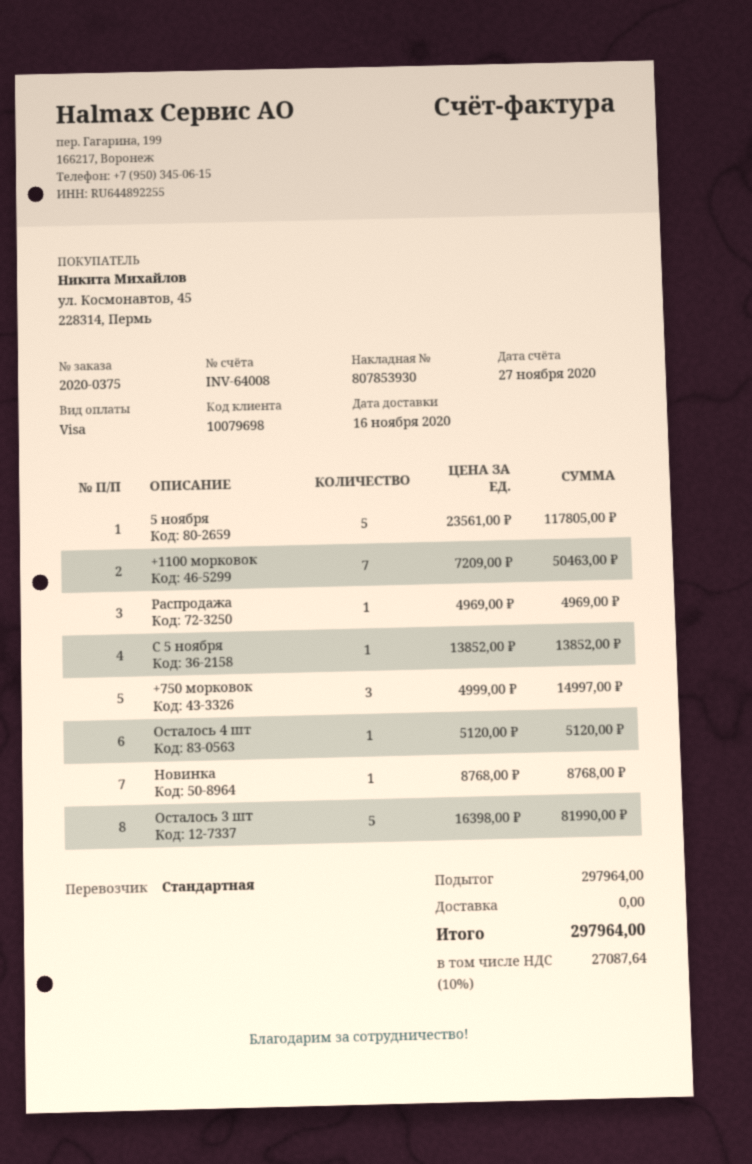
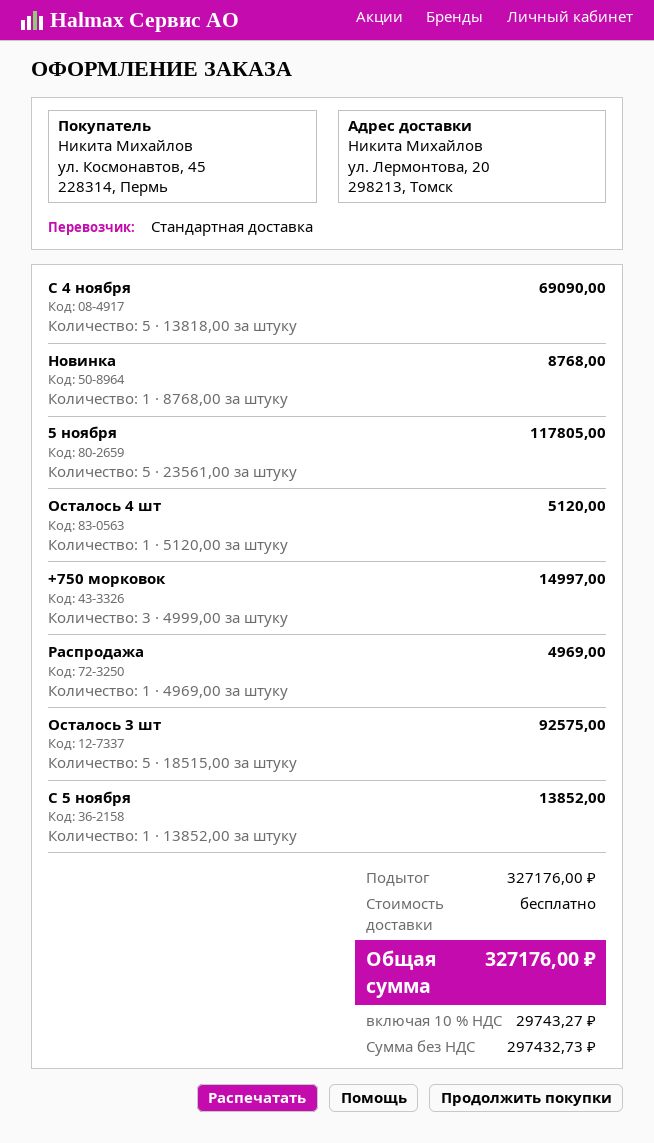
+1100 морковок: 7 x 7209.00 = 50463.00 -> none
Осталось 3 шт: 5 x 16398.00 = 81990.00 -> 5 x 18515.00 = 92575.00
С 4 ноября: none -> 5 x 13818.00 = 69090.00
subtotal: 297964.00 -> 327176.00
tax: 10% = 27087.64 -> 10% = 29743.27
total: 297964.00 -> 327176.00

